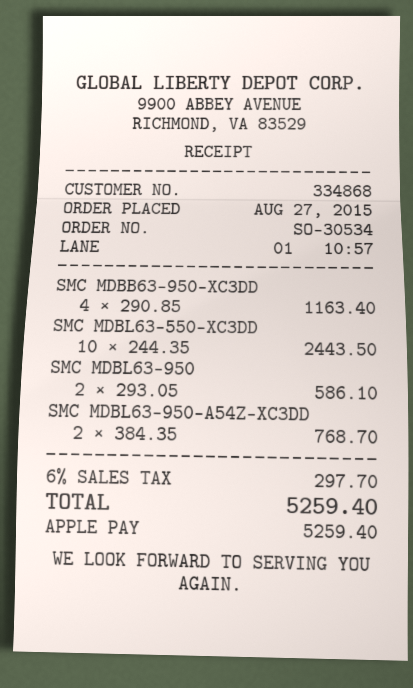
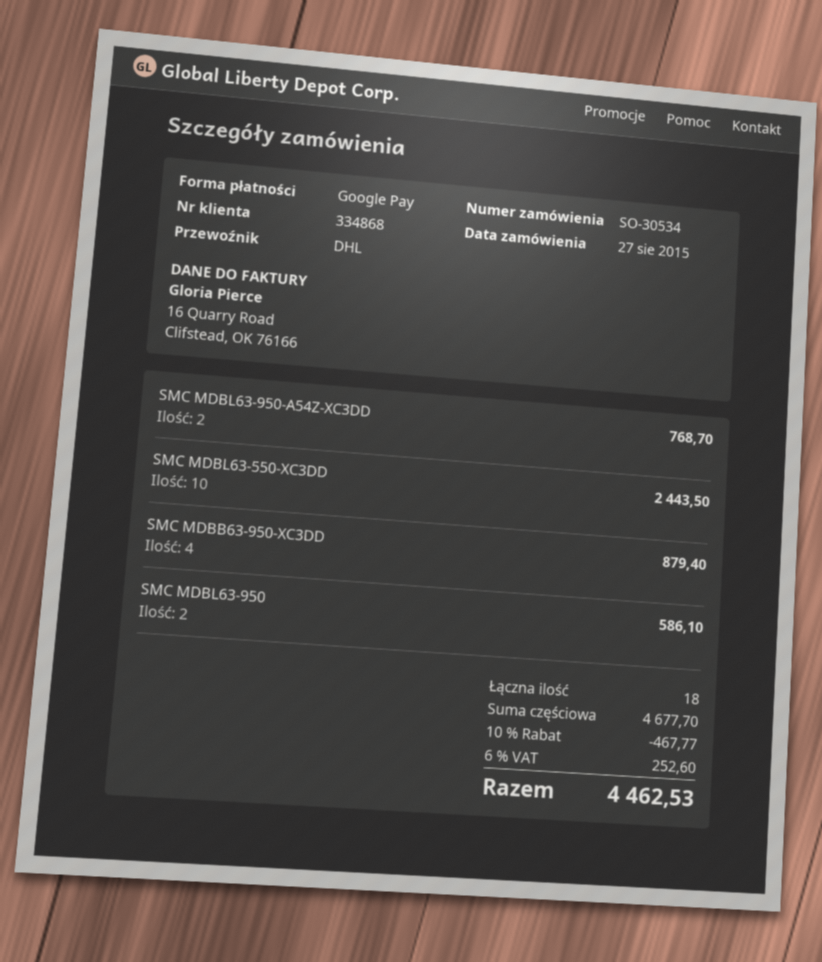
payment method: Apple Pay -> Google Pay
SMC MDBB63-950-XC3DD: 4 for 1163.40 -> 4 for 879.40
discount: none -> 10% = 467.77
tax: 6% = 297.70 -> 6% = 252.60
total: 5259.40 -> 4462.53

